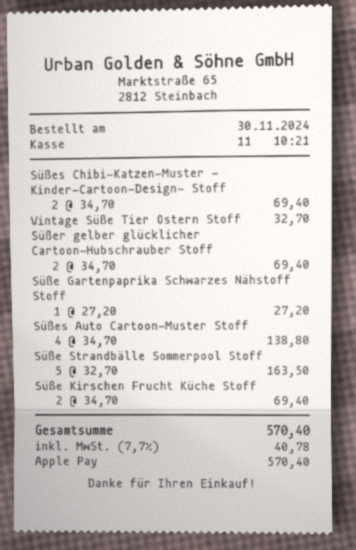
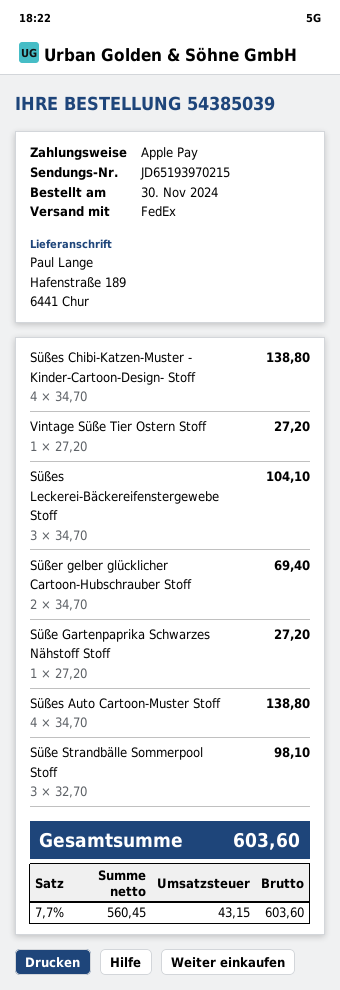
Süßes Chibi-Katzen-Muster - Kinder-Cartoon-Design- Stoff: 2 x 34.70 = 69.40 -> 4 x 34.70 = 138.80
Vintage Süße Tier Ostern Stoff: 1 x 32.70 = 32.70 -> 1 x 27.20 = 27.20
Süße Strandbälle Sommerpool Stoff: 5 x 32.70 = 163.50 -> 3 x 32.70 = 98.10
Süße Kirschen Frucht Küche Stoff: 2 x 34.70 = 69.40 -> none
Süßes Leckerei-Bäckereifenstergewebe Stoff: none -> 3 x 34.70 = 104.10
tax: 7.7% = 40.78 -> 7.7% = 43.15
total: 570.40 -> 603.60

